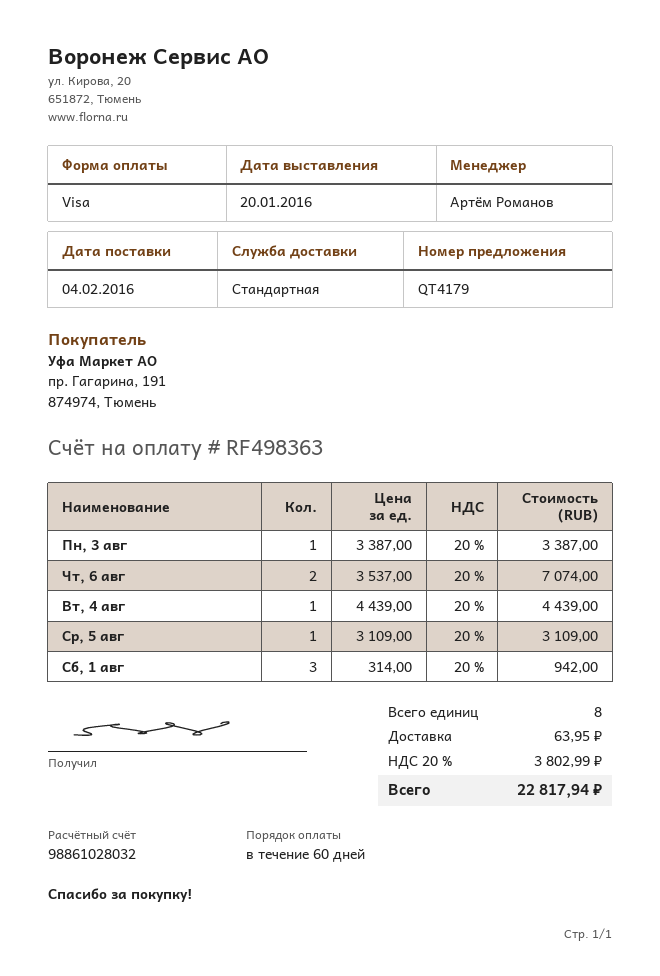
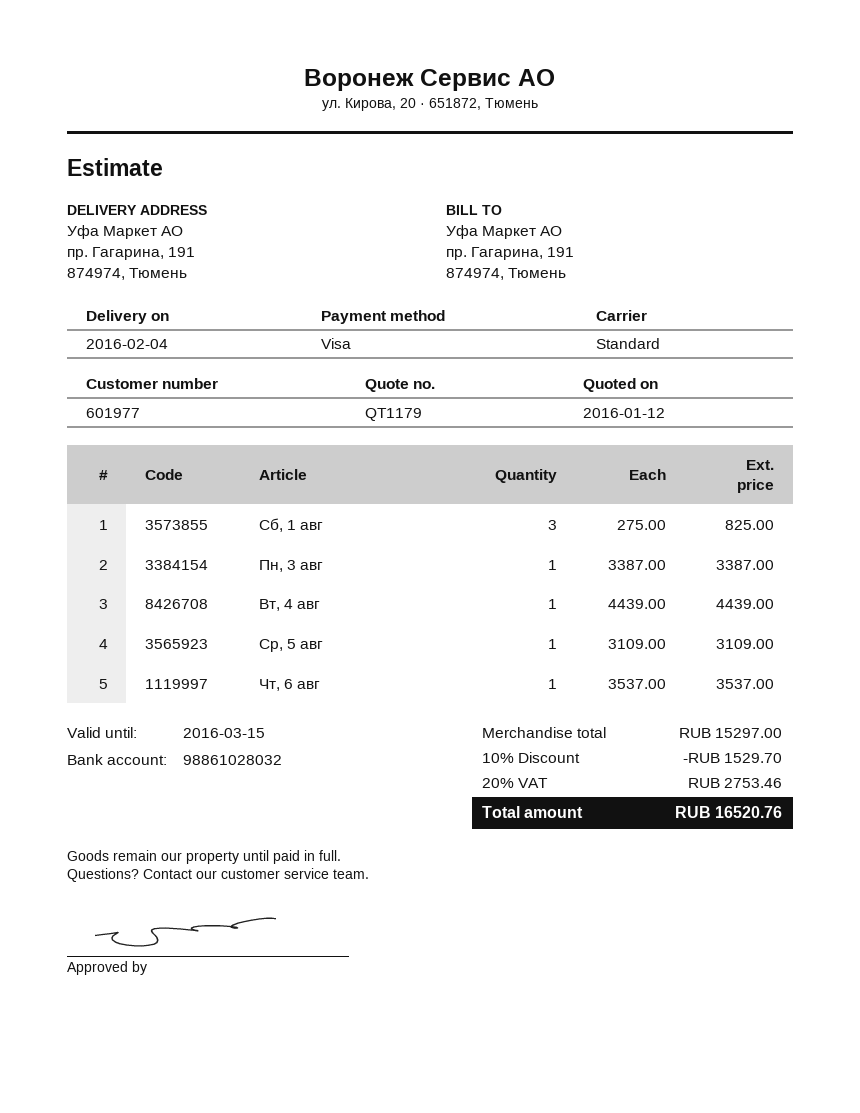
quote number: QT4179 -> QT1179
Чт, 6 авг: 2 x 3537.00 = 7074.00 -> 1 x 3537.00 = 3537.00
Сб, 1 авг: 3 x 314.00 = 942.00 -> 3 x 275.00 = 825.00
discount: none -> 10% = 1529.70
shipping: 63.95 -> none
tax: 20% = 3802.99 -> 20% = 2753.46
total: 22817.94 -> 16520.76

